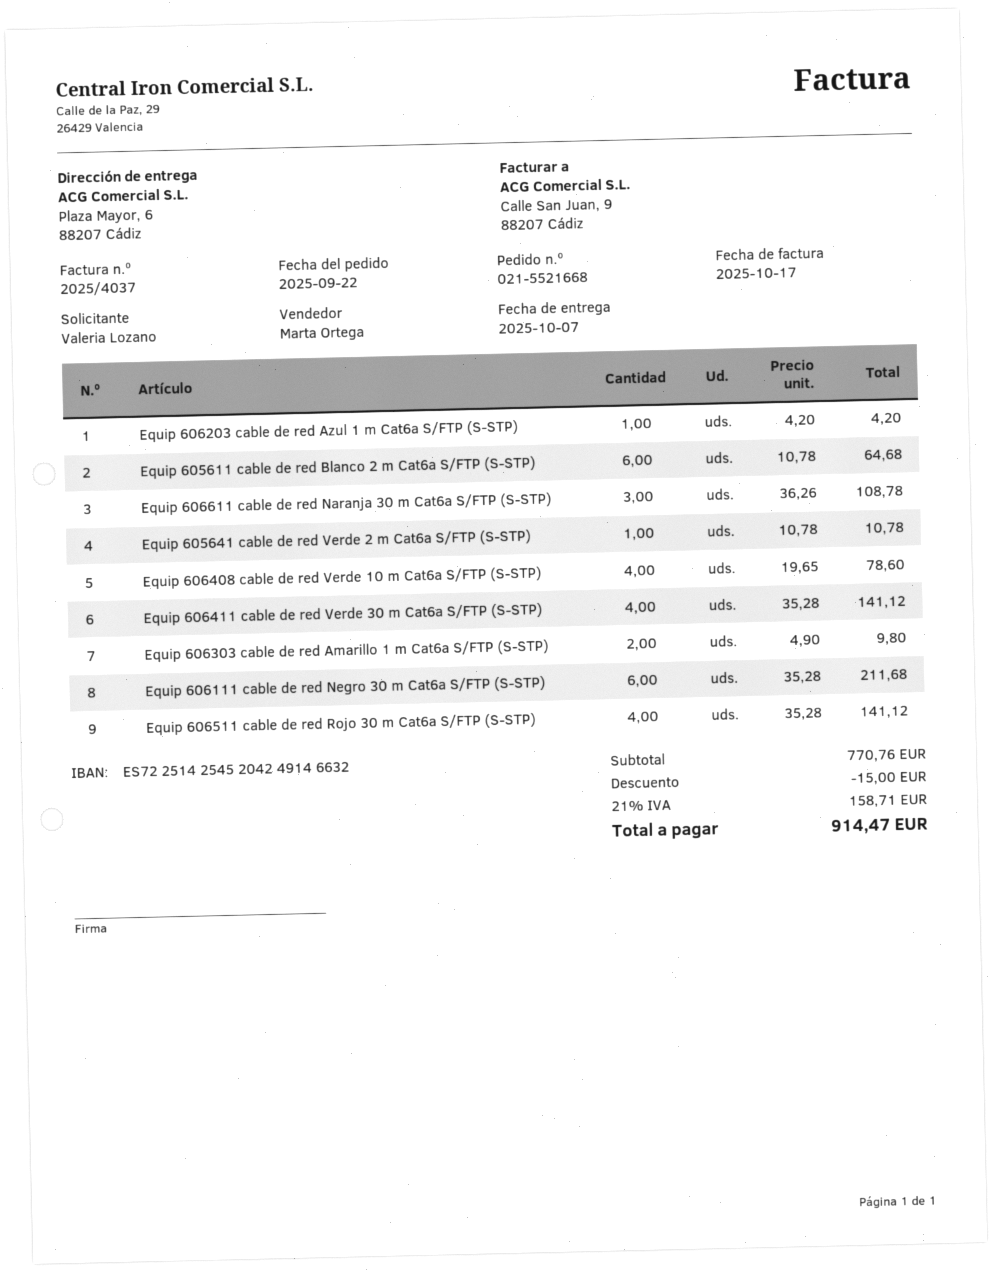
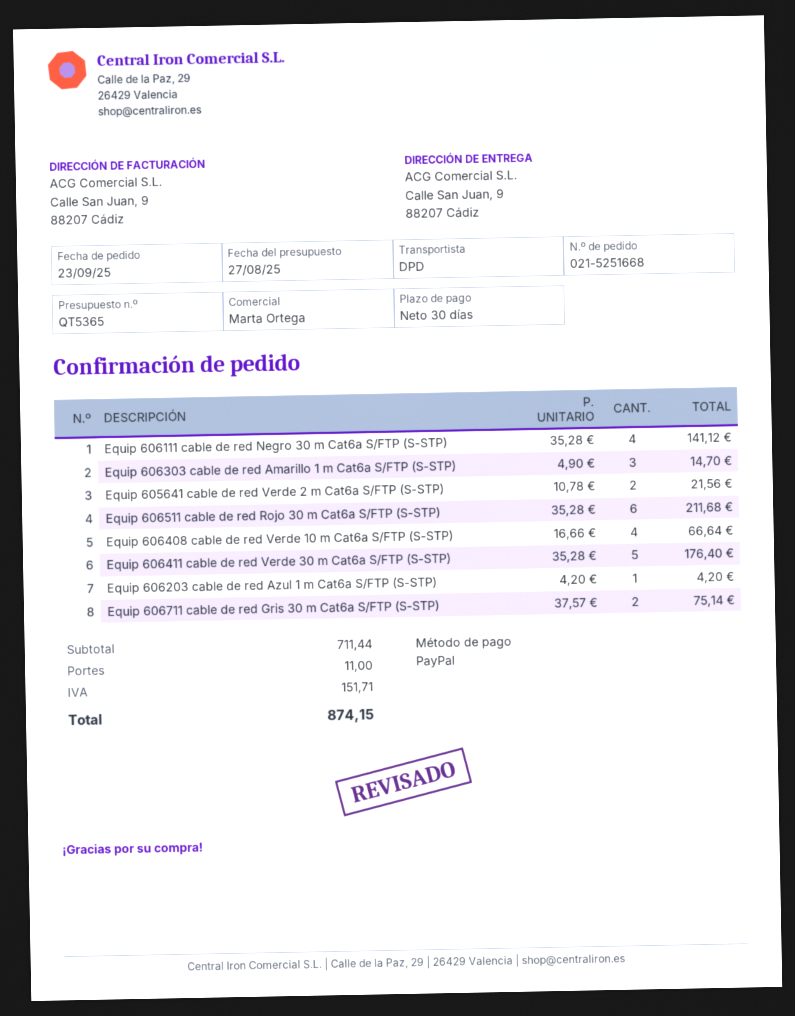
order number: 021-5521668 -> 021-5251668
order date: 2025-09-22 -> 2025-09-23
ship to: Plaza Mayor, 6, 88207 Cádiz -> Calle San Juan, 9, 88207 Cádiz
Equip 605611 cable de red Blanco 2 m Cat6a S/FTP (S-STP): 6 x 10.78 = 64.68 -> none
Equip 606611 cable de red Naranja 30 m Cat6a S/FTP (S-STP): 3 x 36.26 = 108.78 -> none
Equip 605641 cable de red Verde 2 m Cat6a S/FTP (S-STP): 1 x 10.78 = 10.78 -> 2 x 10.78 = 21.56
Equip 606408 cable de red Verde 10 m Cat6a S/FTP (S-STP): 4 x 19.65 = 78.60 -> 4 x 16.66 = 66.64
Equip 606411 cable de red Verde 30 m Cat6a S/FTP (S-STP): 4 x 35.28 = 141.12 -> 5 x 35.28 = 176.40
Equip 606303 cable de red Amarillo 1 m Cat6a S/FTP (S-STP): 2 x 4.90 = 9.80 -> 3 x 4.90 = 14.70
Equip 606111 cable de red Negro 30 m Cat6a S/FTP (S-STP): 6 x 35.28 = 211.68 -> 4 x 35.28 = 141.12
Equip 606511 cable de red Rojo 30 m Cat6a S/FTP (S-STP): 4 x 35.28 = 141.12 -> 6 x 35.28 = 211.68
Equip 606711 cable de red Gris 30 m Cat6a S/FTP (S-STP): none -> 2 x 37.57 = 75.14
subtotal: 770.76 -> 711.44
discount: 15.00 -> none
shipping: none -> 11.00
tax: 158.71 -> 151.71
total: 914.47 -> 874.15

